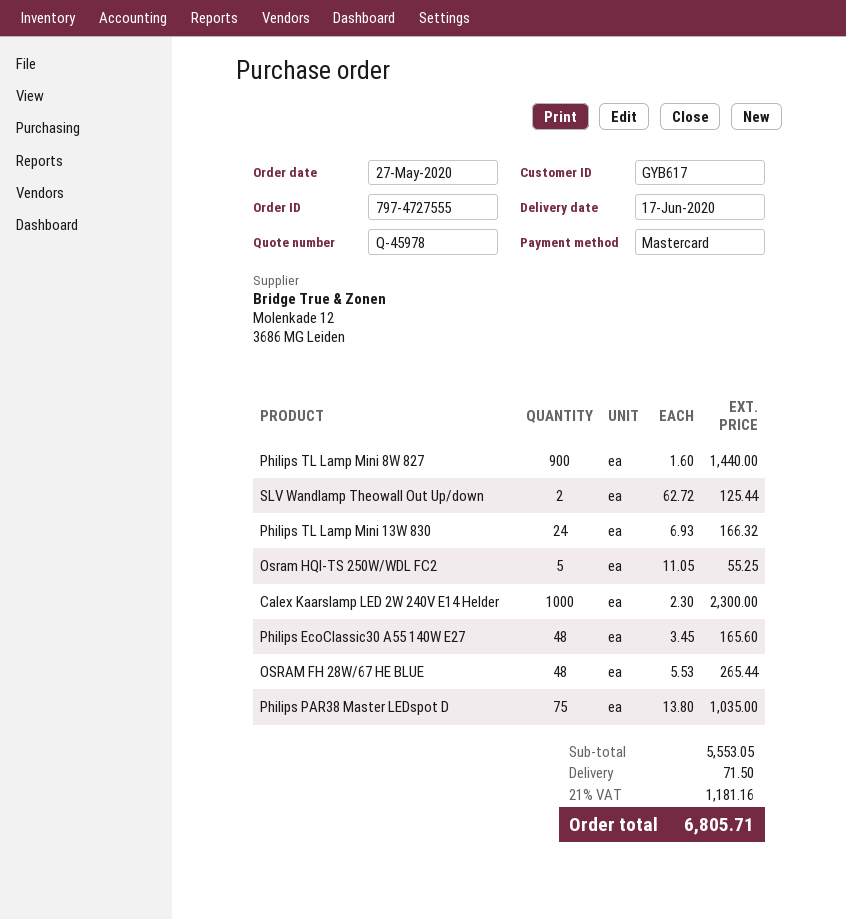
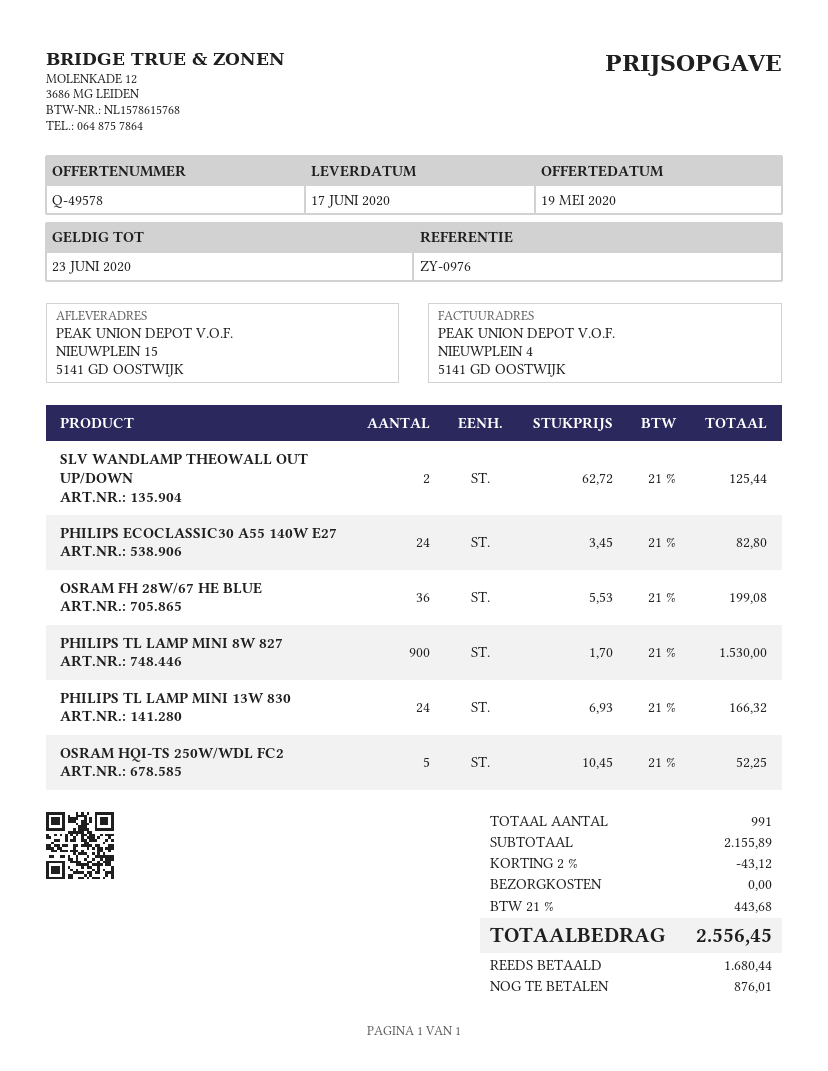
quote number: Q-45978 -> Q-49578
Philips TL Lamp Mini 8W 827: 900 x 1.60 = 1440.00 -> 900 x 1.70 = 1530.00
Osram HQI-TS 250W/WDL FC2: 5 x 11.05 = 55.25 -> 5 x 10.45 = 52.25
Calex Kaarslamp LED 2W 240V E14 Helder: 1000 x 2.30 = 2300.00 -> none
Philips EcoClassic30 A55 140W E27: 48 x 3.45 = 165.60 -> 24 x 3.45 = 82.80
OSRAM FH 28W/67 HE BLUE: 48 x 5.53 = 265.44 -> 36 x 5.53 = 199.08
Philips PAR38 Master LEDspot D: 75 x 13.80 = 1035.00 -> none
subtotal: 5553.05 -> 2155.89
discount: none -> 2% = 43.12
shipping: 71.50 -> 0.00
tax: 21% = 1181.16 -> 21% = 443.68
total: 6805.71 -> 2556.45

